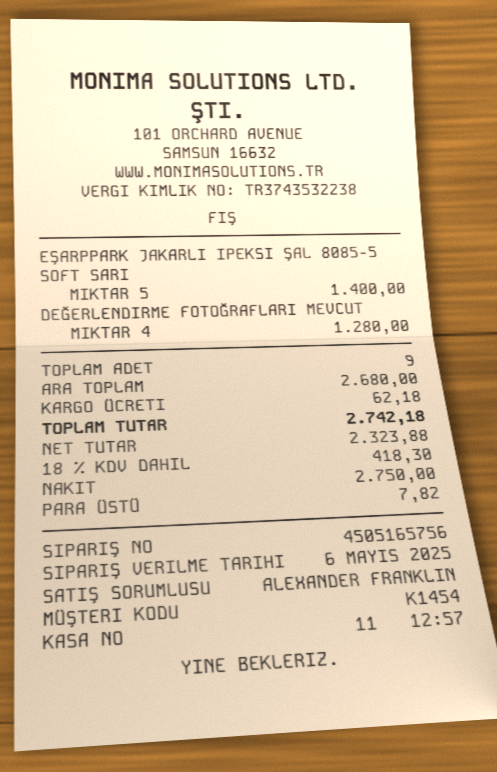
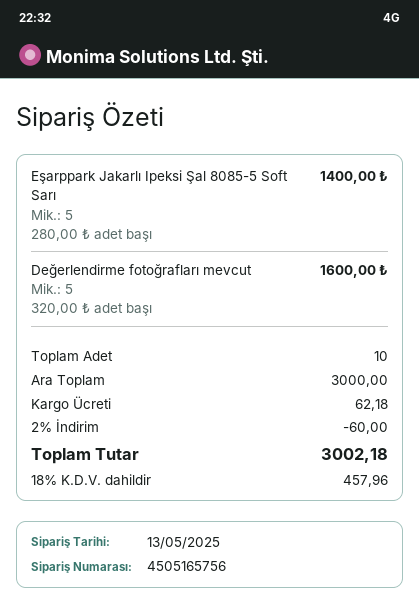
order date: 2025-05-06 -> 2025-05-13
DEĞERLENDIRME FOTOĞRAFLARI MEVCUT: 4 for 1280.00 -> 5 for 1600.00
total quantity: 9 -> 10
subtotal: 2680.00 -> 3000.00
discount: none -> 2% = 60.00
tax: 18% = 418.30 -> 18% = 457.96
total: 2742.18 -> 3002.18

